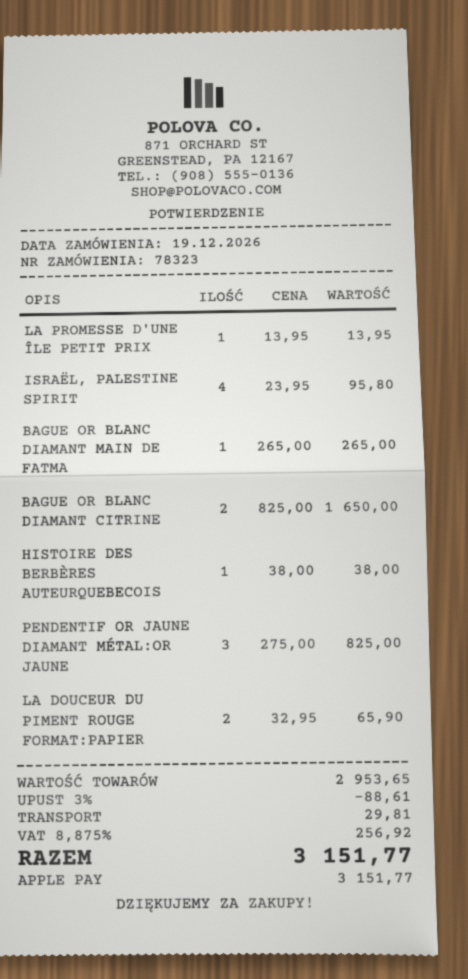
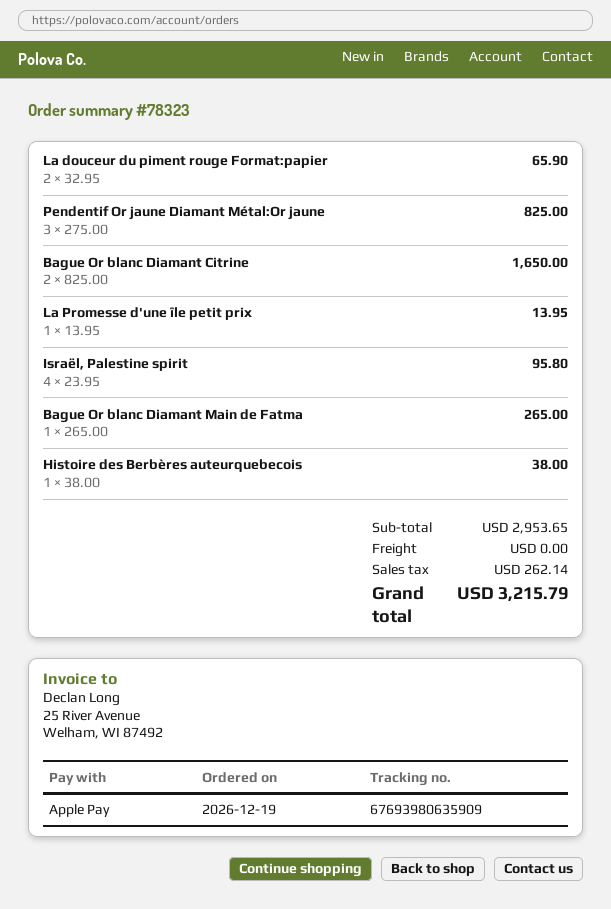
discount: 3% = 88.61 -> none
shipping: 29.81 -> 0.00
tax: 256.92 -> 262.14
total: 3151.77 -> 3215.79

